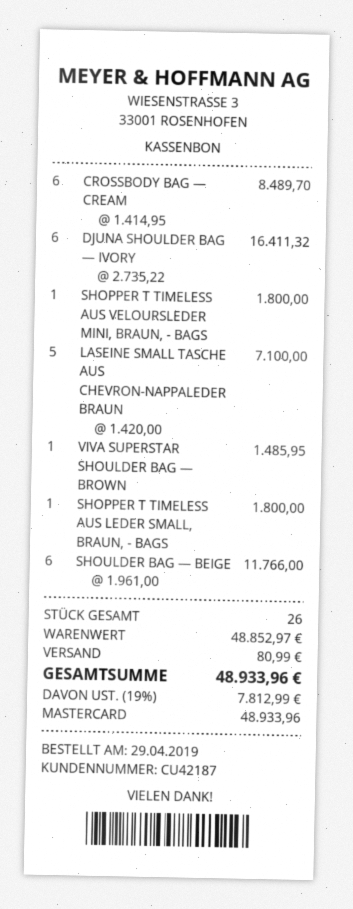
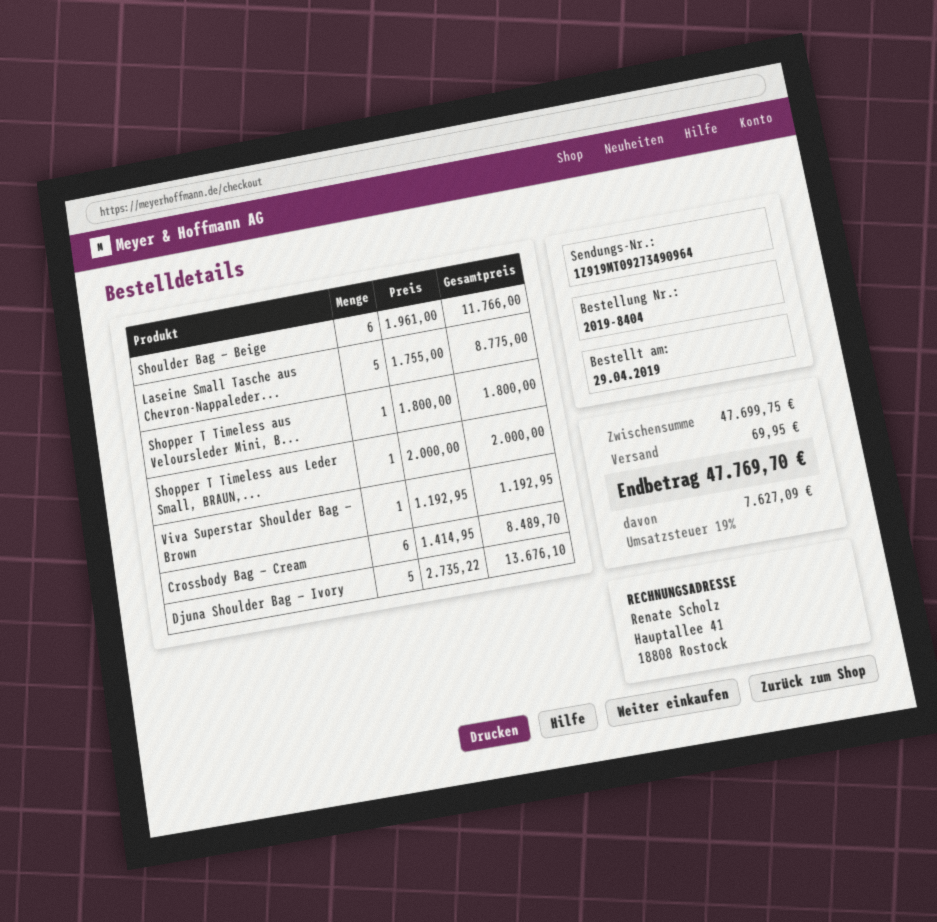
DJUNA SHOULDER BAG — IVORY: 6 x 2735.22 = 16411.32 -> 5 x 2735.22 = 13676.10
LASEINE SMALL TASCHE AUS CHEVRON-NAPPALEDER BRAUN: 5 x 1420.00 = 7100.00 -> 5 x 1755.00 = 8775.00
VIVA SUPERSTAR SHOULDER BAG — BROWN: 1 x 1485.95 = 1485.95 -> 1 x 1192.95 = 1192.95
SHOPPER T TIMELESS AUS LEDER SMALL, BRAUN, - BAGS: 1 x 1800.00 = 1800.00 -> 1 x 2000.00 = 2000.00
subtotal: 48852.97 -> 47699.75
shipping: 80.99 -> 69.95
tax: 19% = 7812.99 -> 19% = 7627.09
total: 48933.96 -> 47769.70

